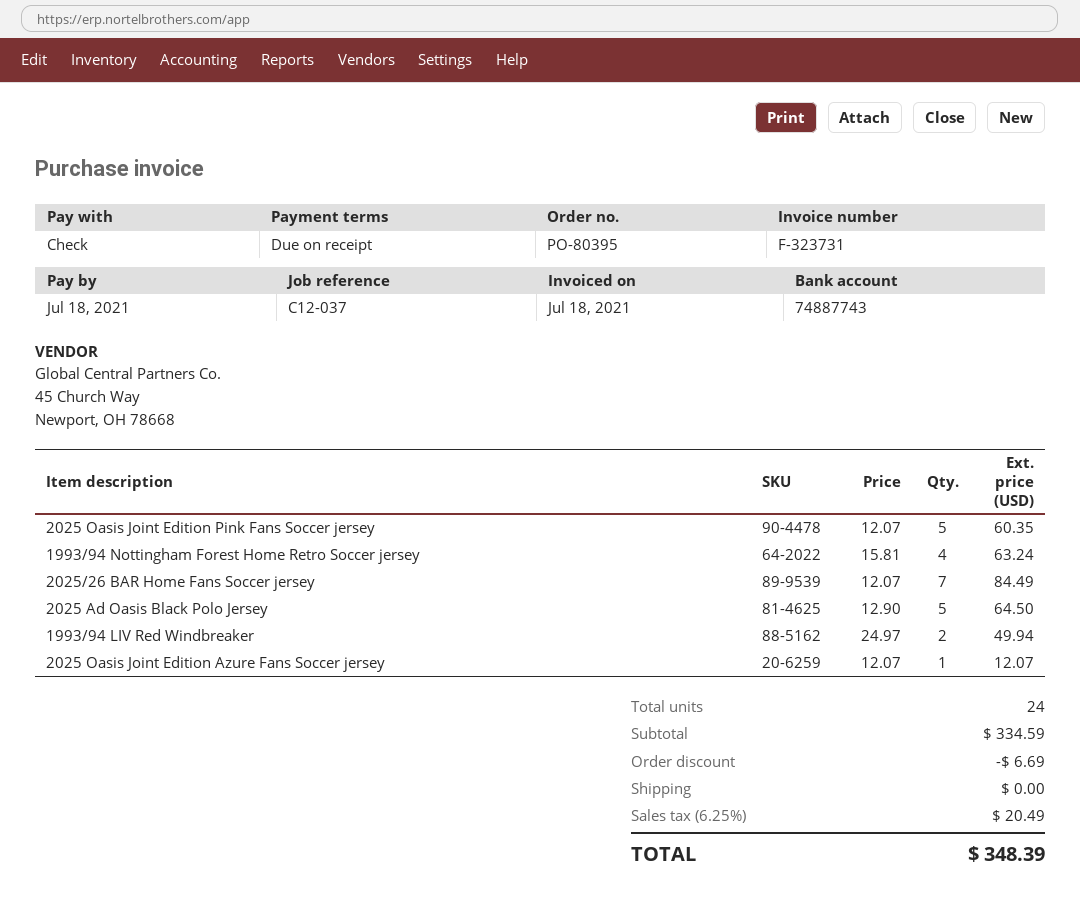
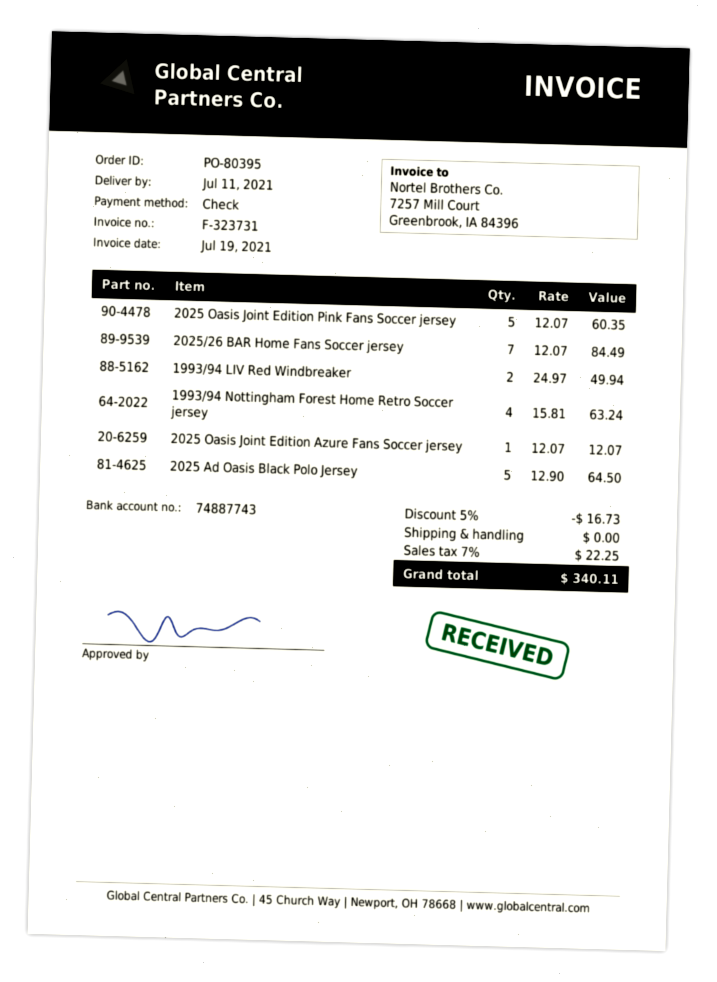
invoice date: 2021-07-18 -> 2021-07-19
discount: 6.69 -> 16.73
tax: 6.25% = 20.49 -> 7% = 22.25
total: 348.39 -> 340.11

